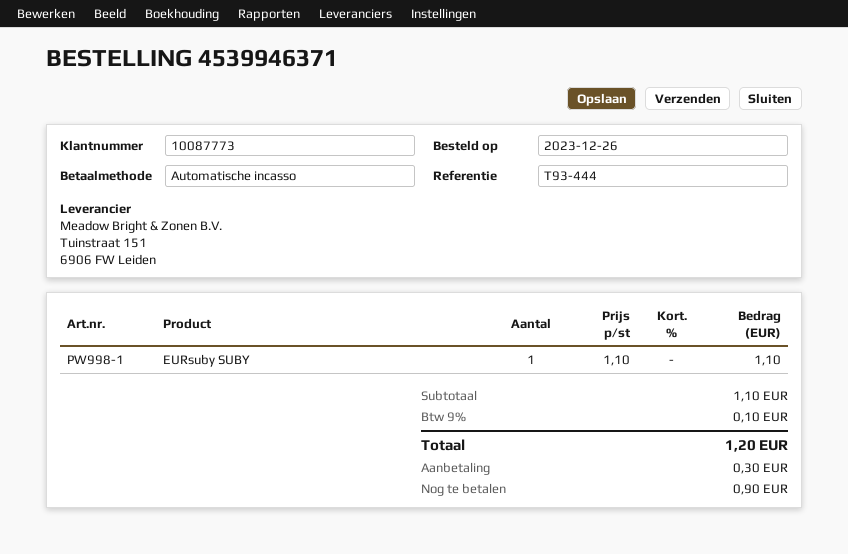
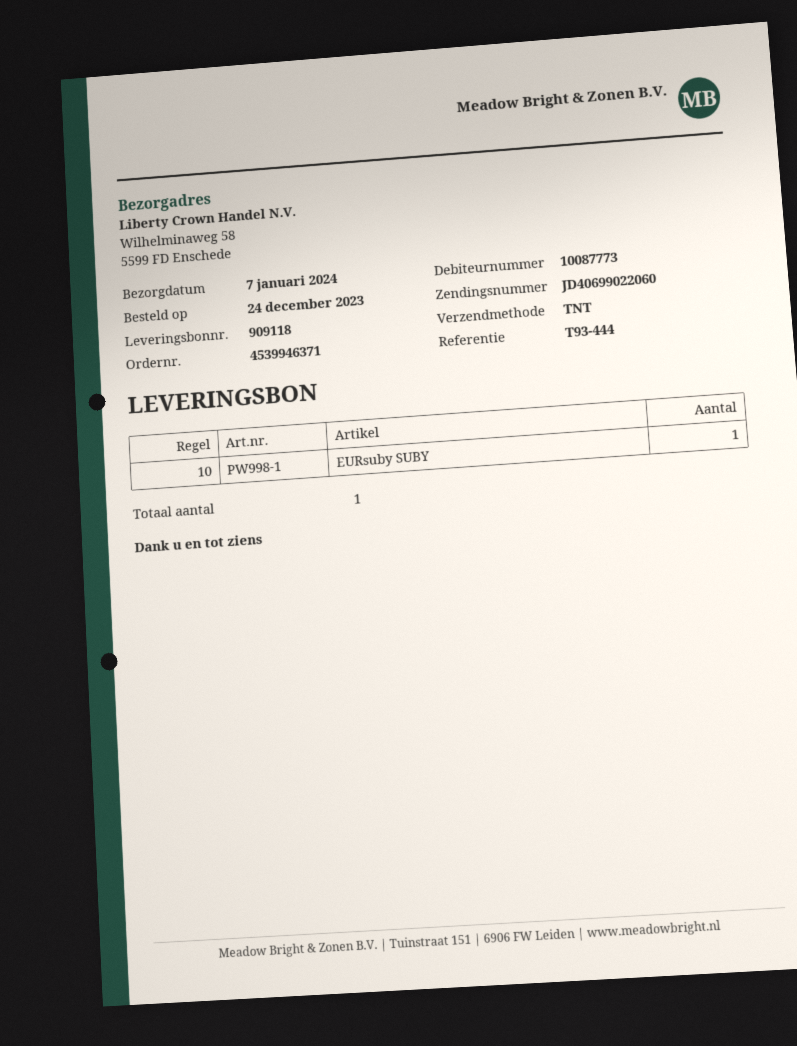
order date: 2023-12-26 -> 2023-12-24

